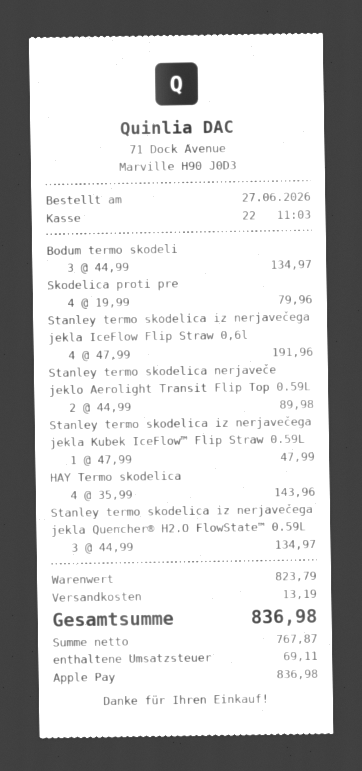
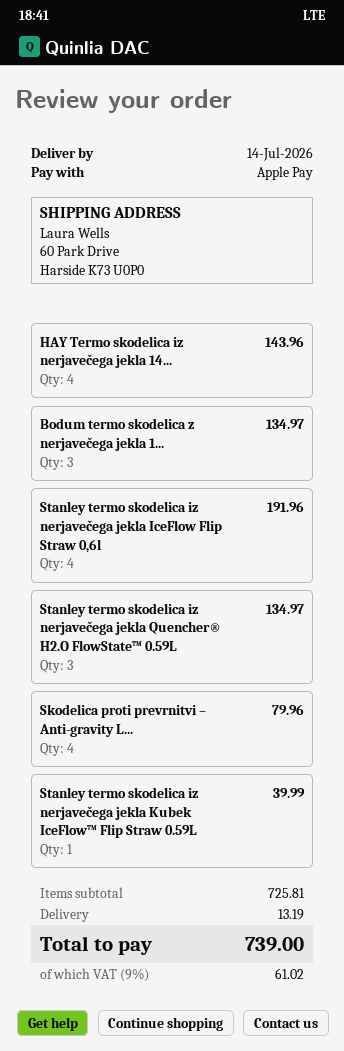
Stanley termo skodelica nerjaveče jeklo Aerolight Transit Flip Top 0.59L: 2 for 89.98 -> none
Stanley termo skodelica iz nerjavečega jekla Kubek IceFlow™ Flip Straw 0.59L: 1 for 47.99 -> 1 for 39.99
subtotal: 823.79 -> 725.81
tax: 69.11 -> 61.02
total: 836.98 -> 739.00

